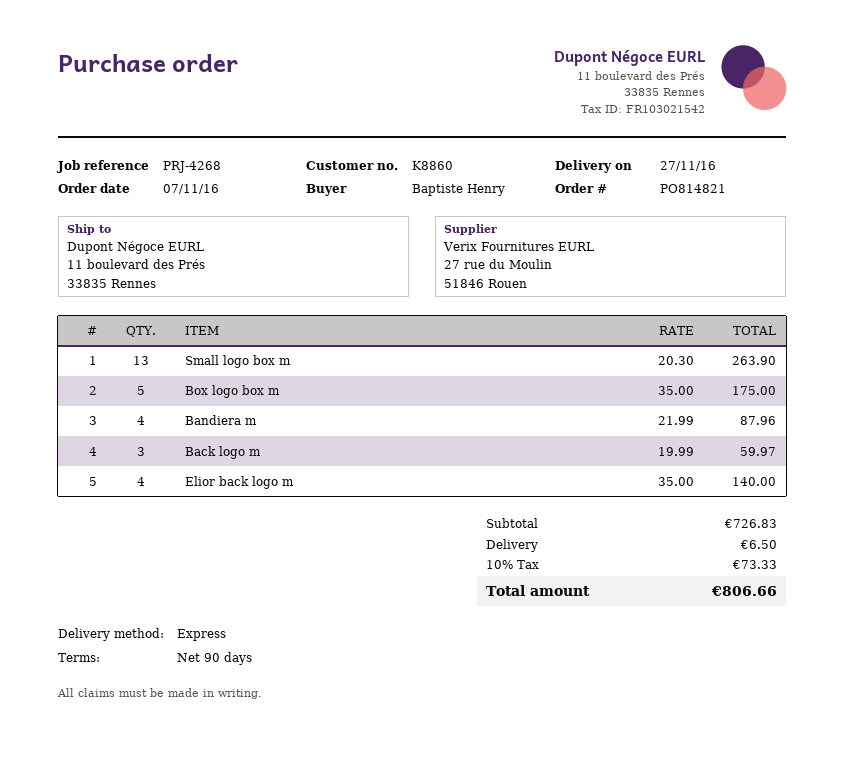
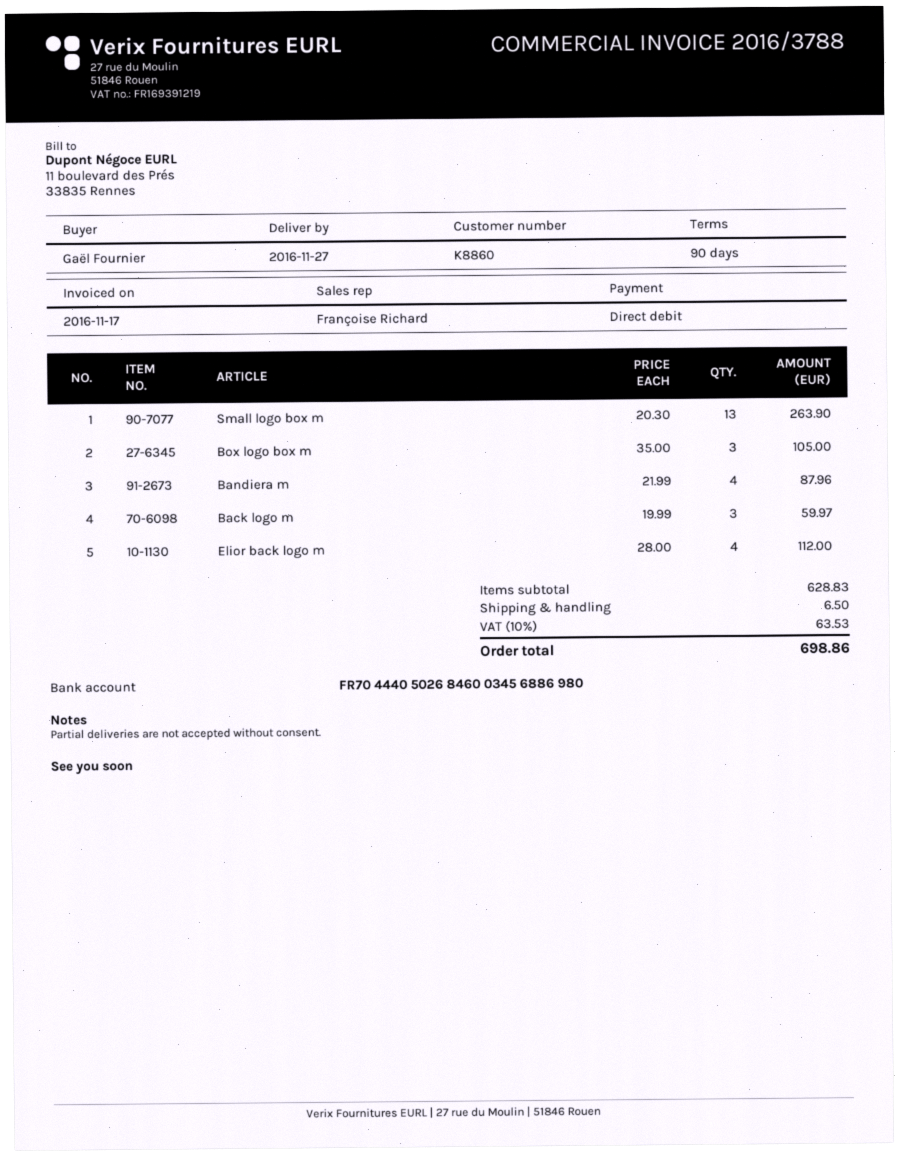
ordered by: Baptiste Henry -> Gaël Fournier
Box logo box m: 5 x 35.00 = 175.00 -> 3 x 35.00 = 105.00
Elior back logo m: 4 x 35.00 = 140.00 -> 4 x 28.00 = 112.00
subtotal: 726.83 -> 628.83
tax: 10% = 73.33 -> 10% = 63.53
total: 806.66 -> 698.86

